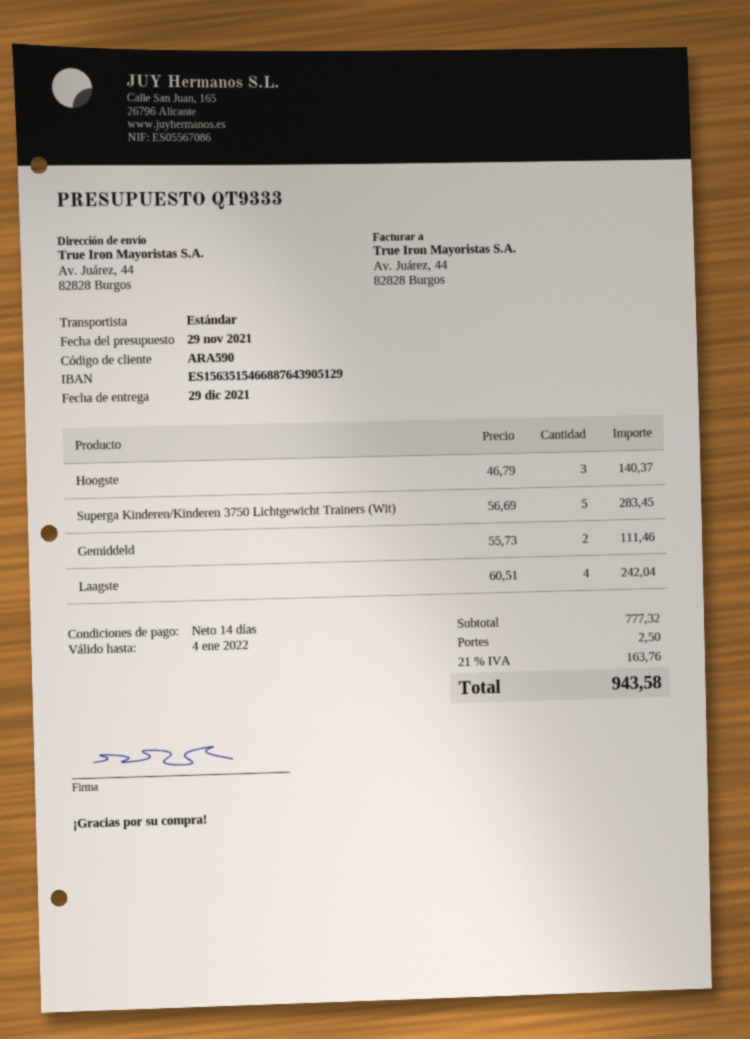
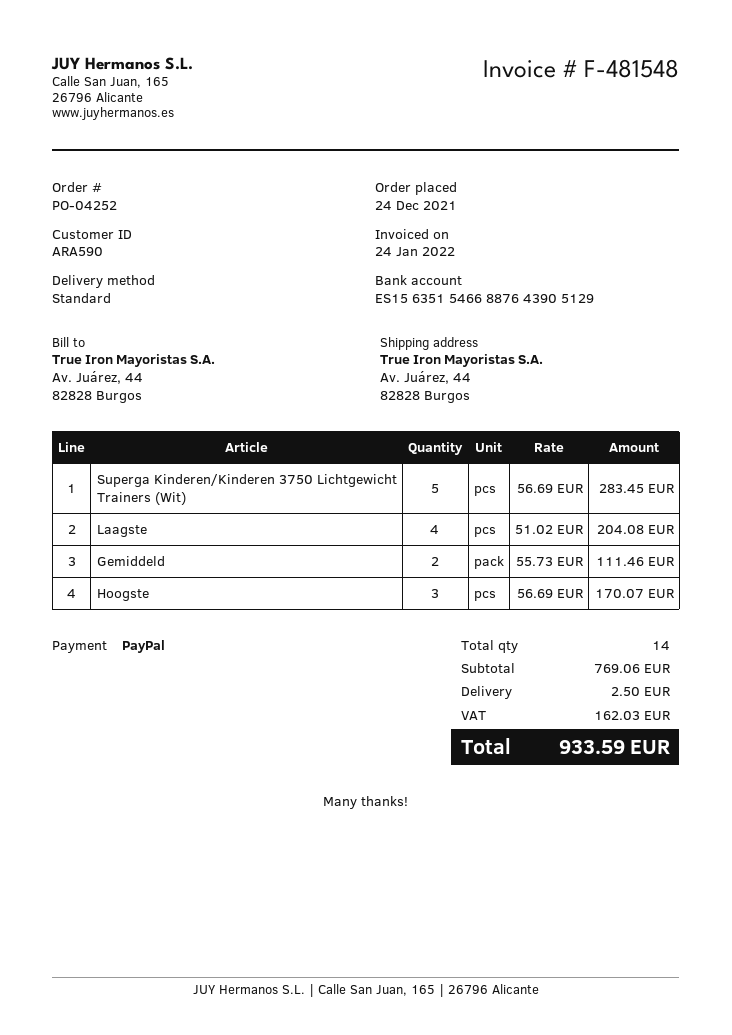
Hoogste: 3 x 46.79 = 140.37 -> 3 x 56.69 = 170.07
Laagste: 4 x 60.51 = 242.04 -> 4 x 51.02 = 204.08
subtotal: 777.32 -> 769.06
tax: 163.76 -> 162.03
total: 943.58 -> 933.59

